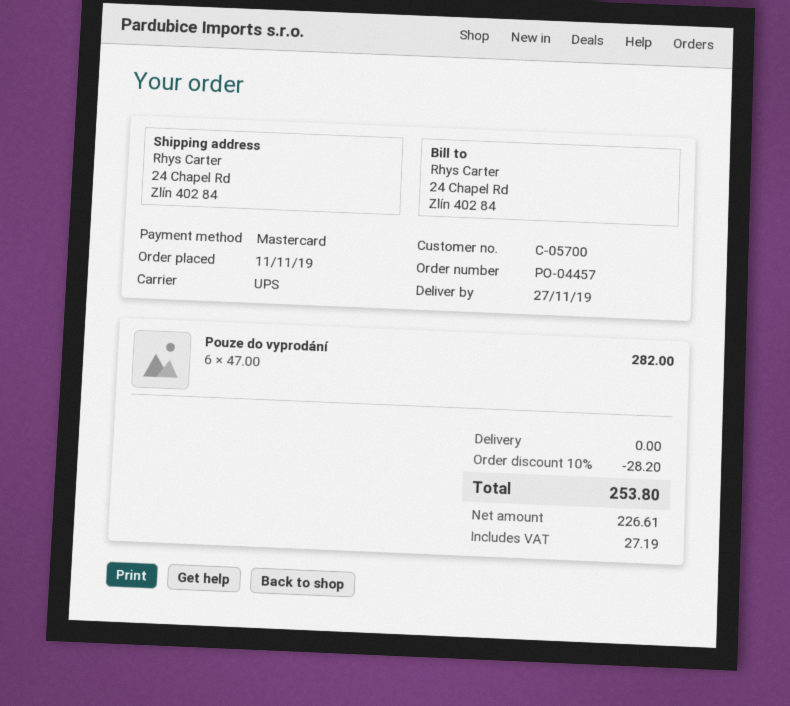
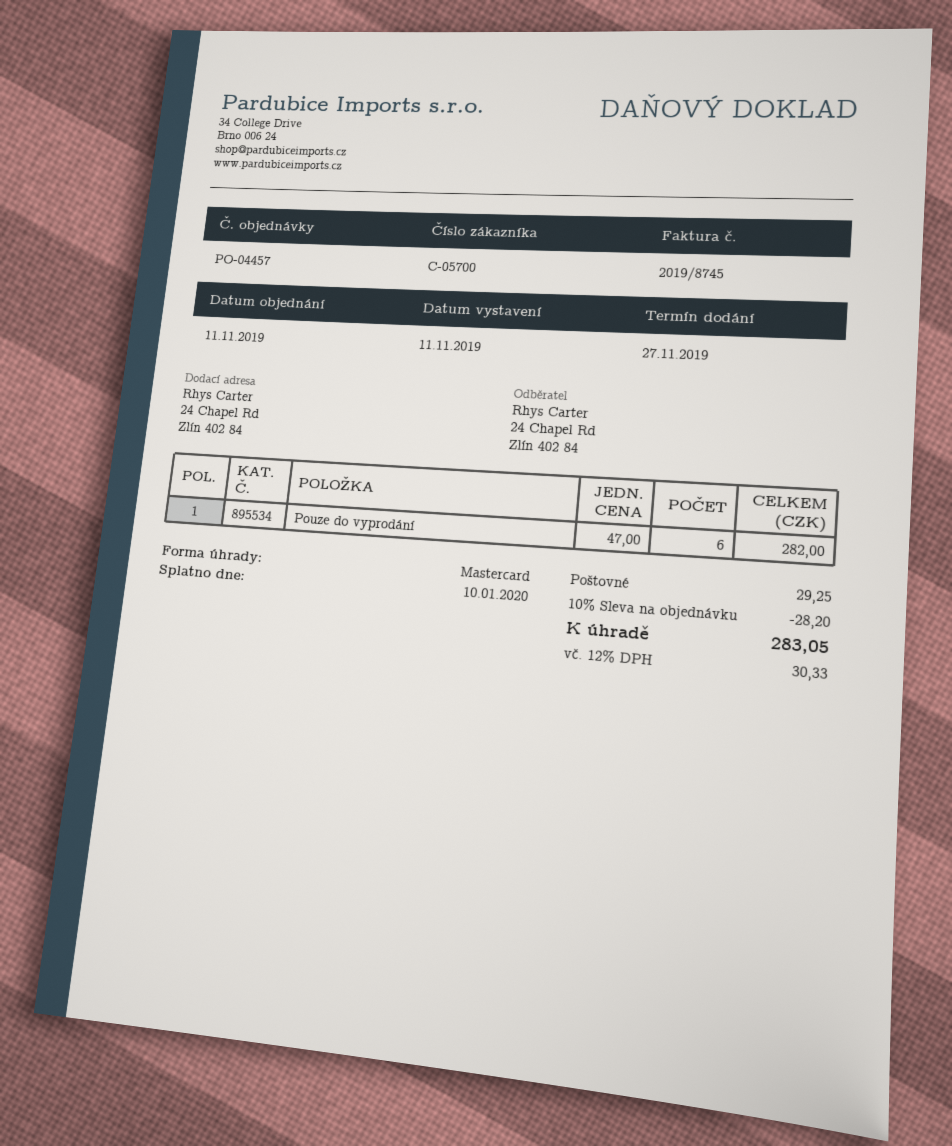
shipping: 0.00 -> 29.25
tax: 27.19 -> 30.33
total: 253.80 -> 283.05

